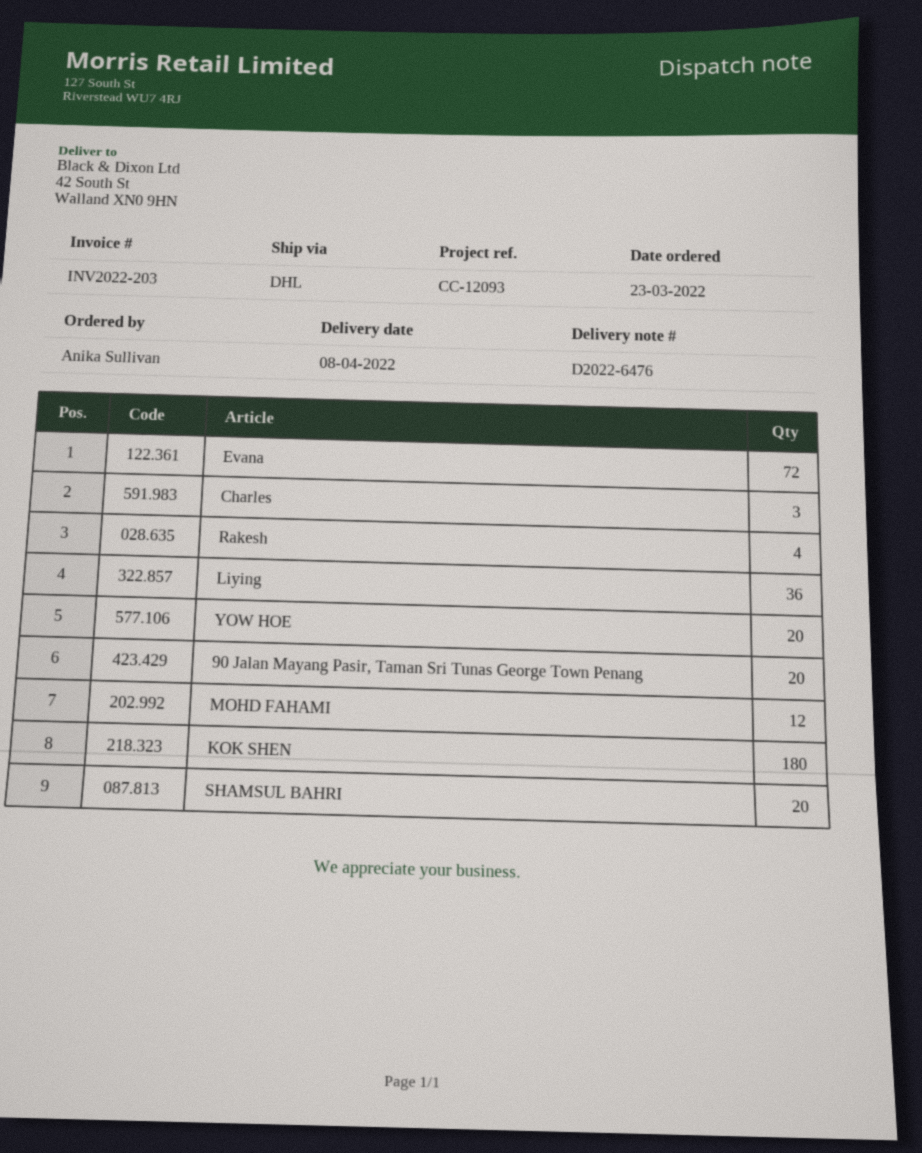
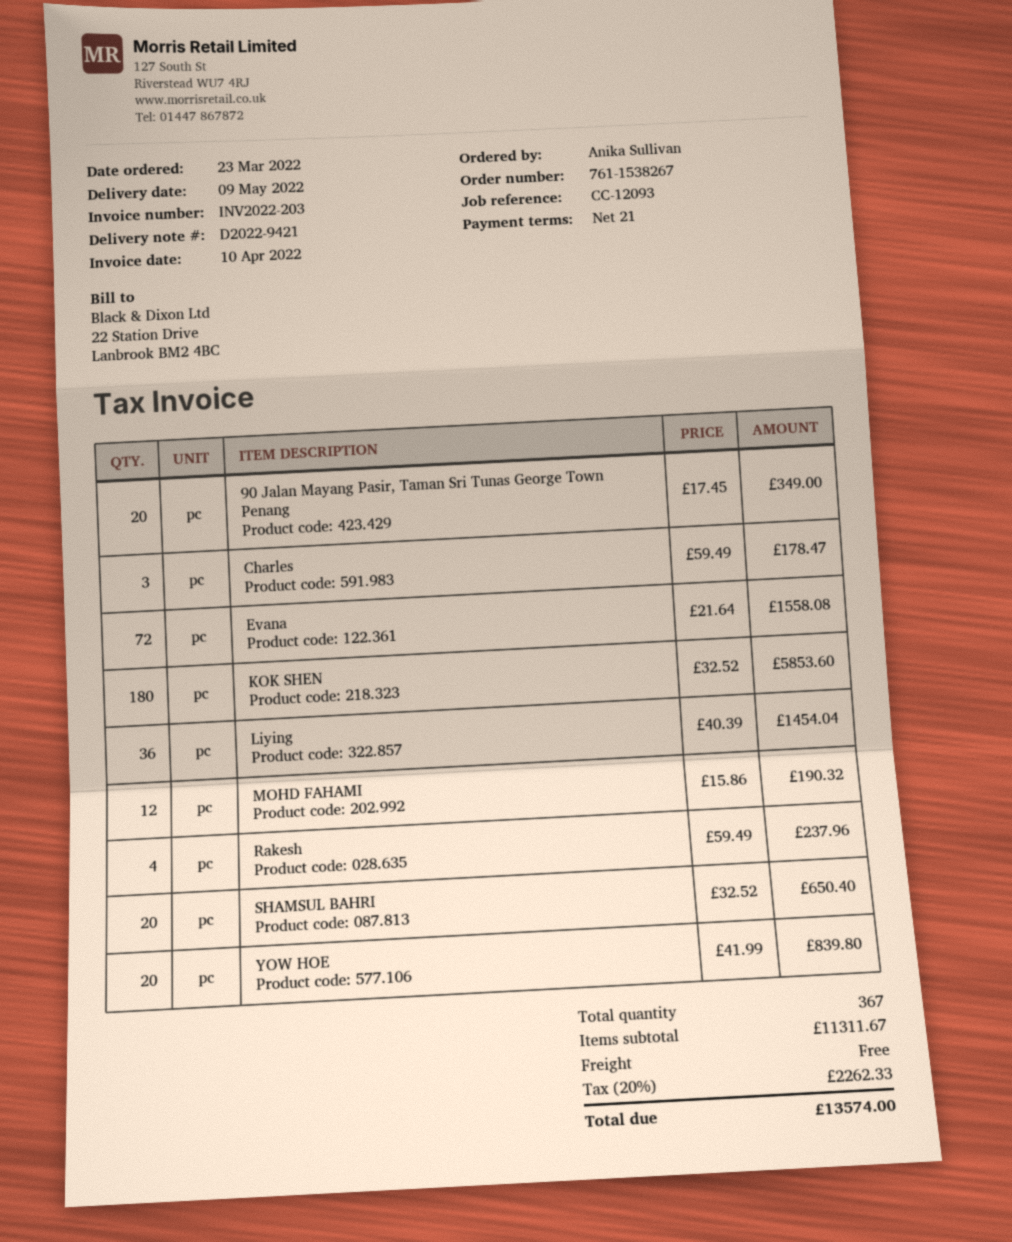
delivery note number: D2022-6476 -> D2022-9421
delivery date: 2022-04-08 -> 2022-05-09

